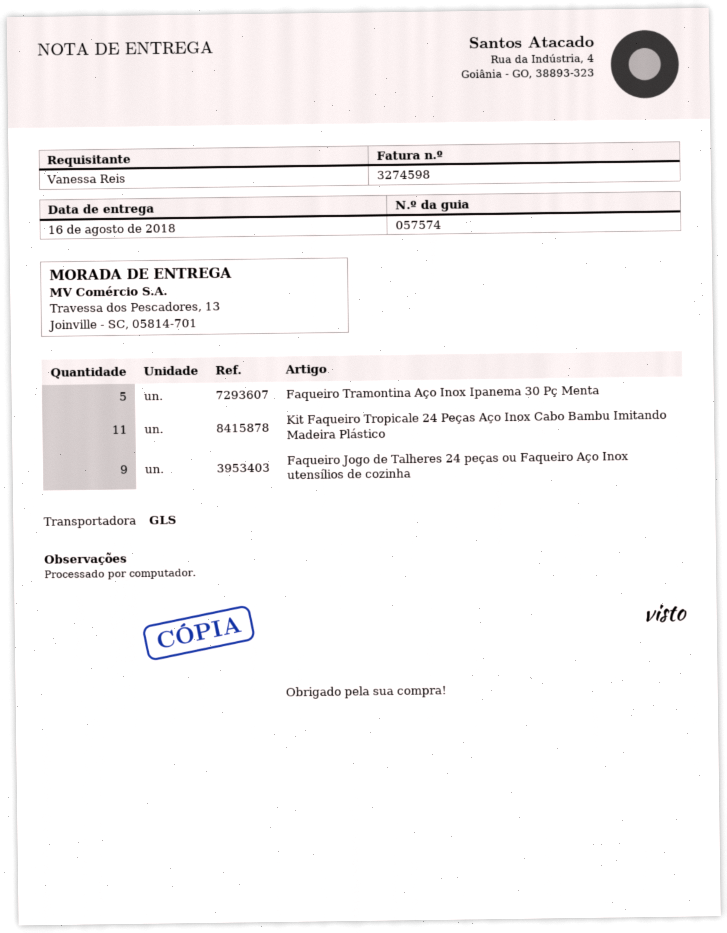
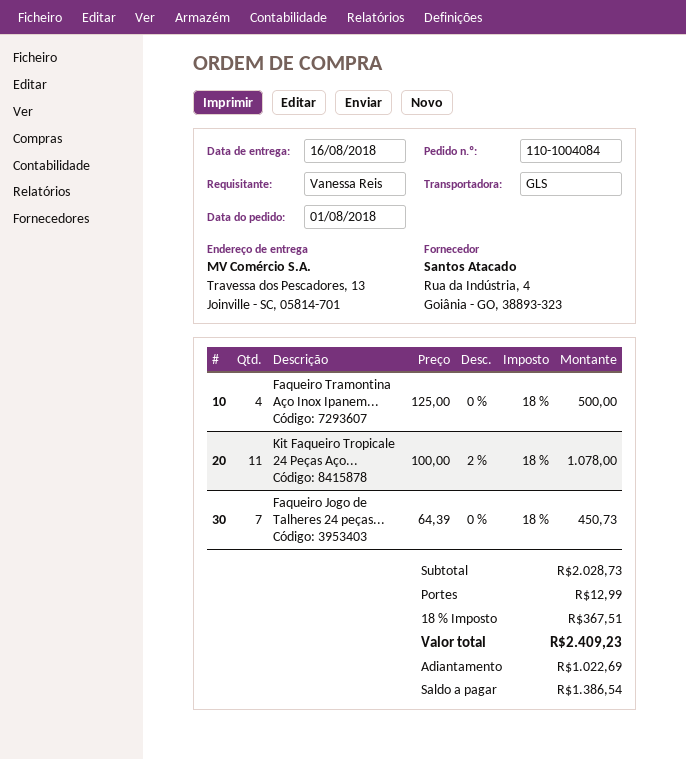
Faqueiro Tramontina Aço Inox Ipanema 30 Pç Menta: 5 -> 4
Faqueiro Jogo de Talheres 24 peças ou Faqueiro Aço Inox utensílios de cozinha: 9 -> 7

